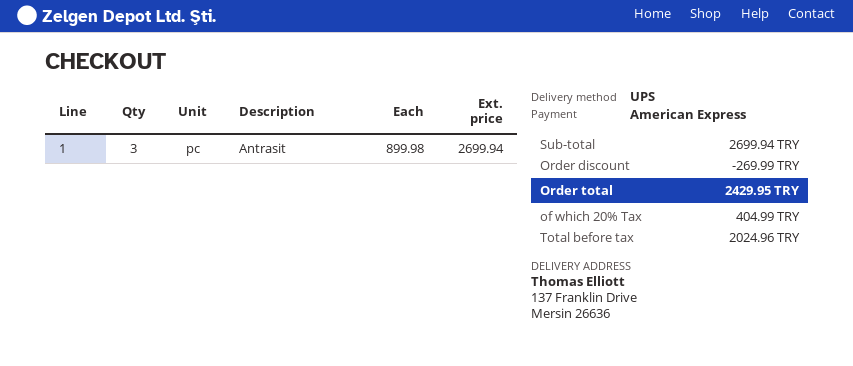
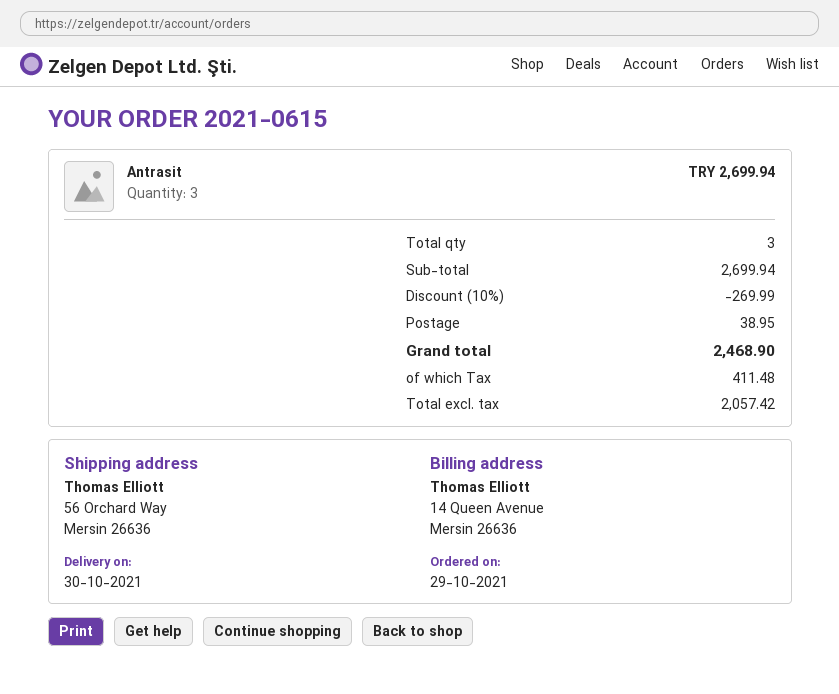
ship to: 137 Franklin Drive, Mersin 26636 -> 56 Orchard Way, Mersin 26636
shipping: none -> 38.95
net: 2024.96 -> 2057.42
tax: 404.99 -> 411.48
total: 2429.95 -> 2468.90

